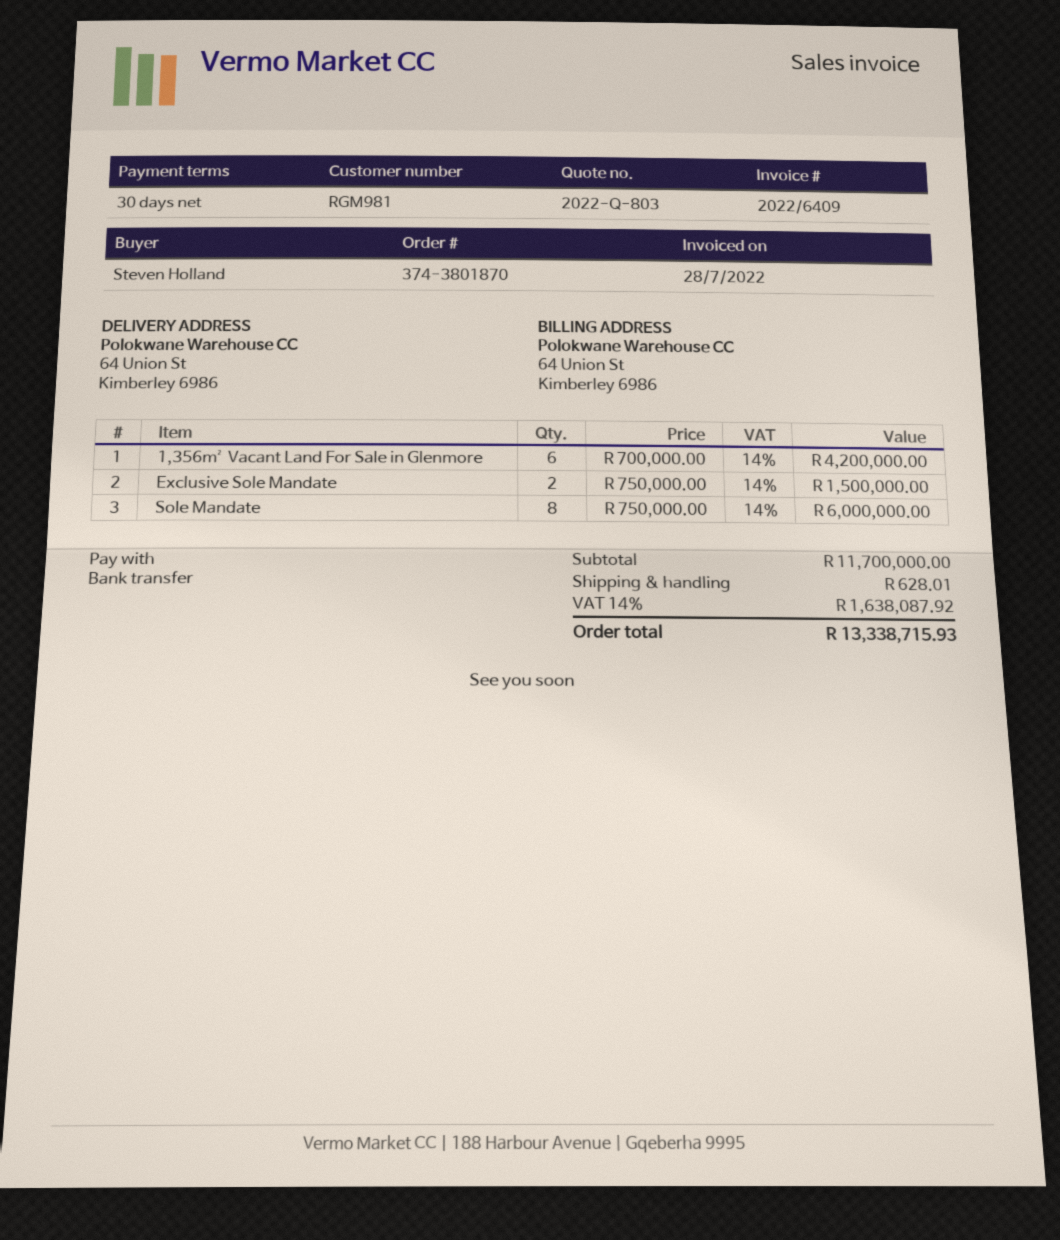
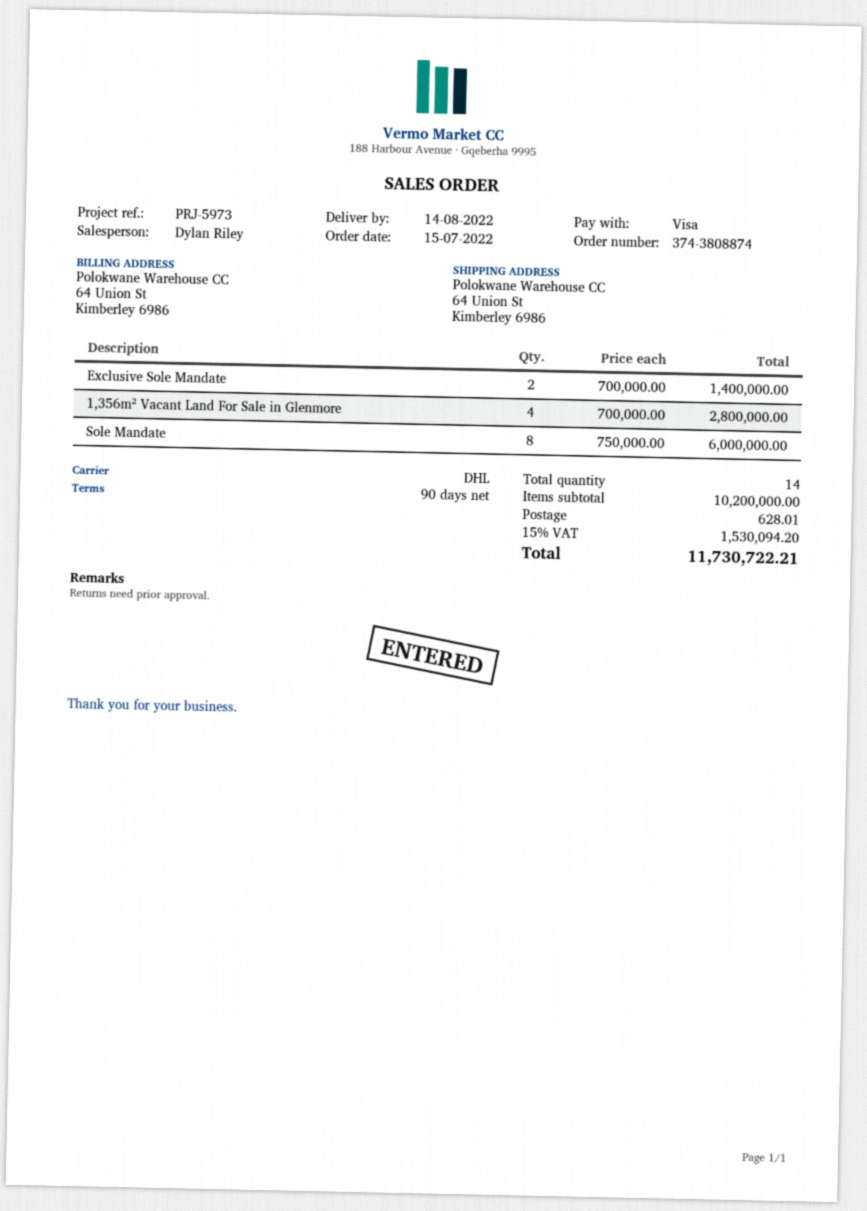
order number: 374-3801870 -> 374-3808874
payment terms: 30 days -> 90 days
payment method: bank transfer -> Visa
1,356m² Vacant Land For Sale in Glenmore: 6 x 700000.00 = 4200000.00 -> 4 x 700000.00 = 2800000.00
Exclusive Sole Mandate: 2 x 750000.00 = 1500000.00 -> 2 x 700000.00 = 1400000.00
subtotal: 11700000.00 -> 10200000.00
tax: 14% = 1638087.92 -> 15% = 1530094.20
total: 13338715.93 -> 11730722.21

